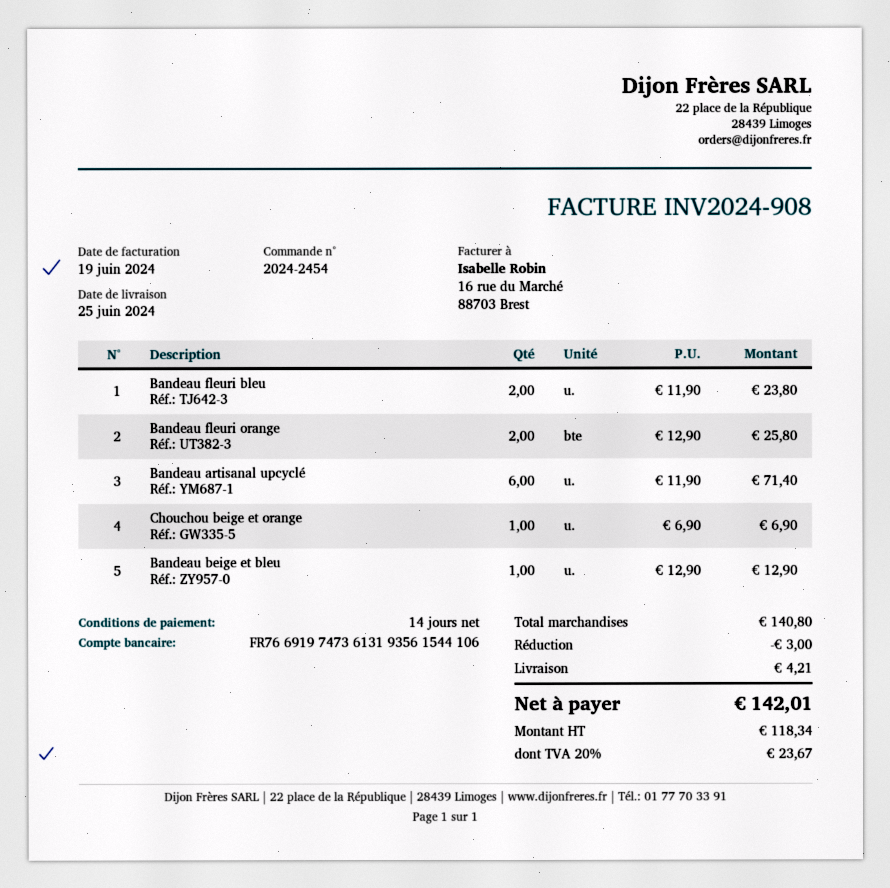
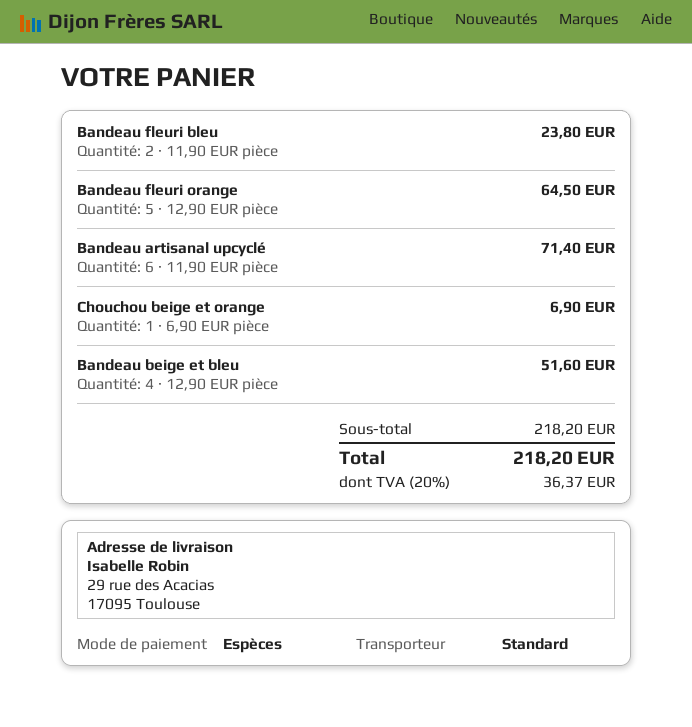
Bandeau fleuri orange: 2 x 12.90 = 25.80 -> 5 x 12.90 = 64.50
Bandeau beige et bleu: 1 x 12.90 = 12.90 -> 4 x 12.90 = 51.60
subtotal: 140.80 -> 218.20
discount: 3.00 -> none
shipping: 4.21 -> none
tax: 20% = 23.67 -> 20% = 36.37
total: 142.01 -> 218.20

